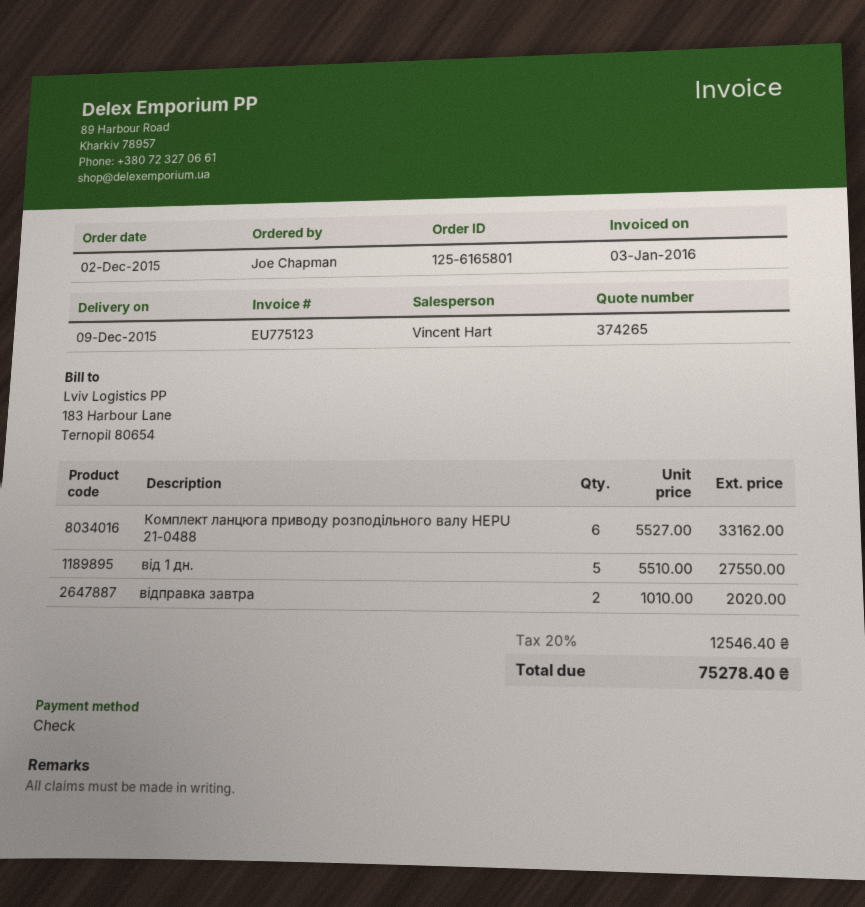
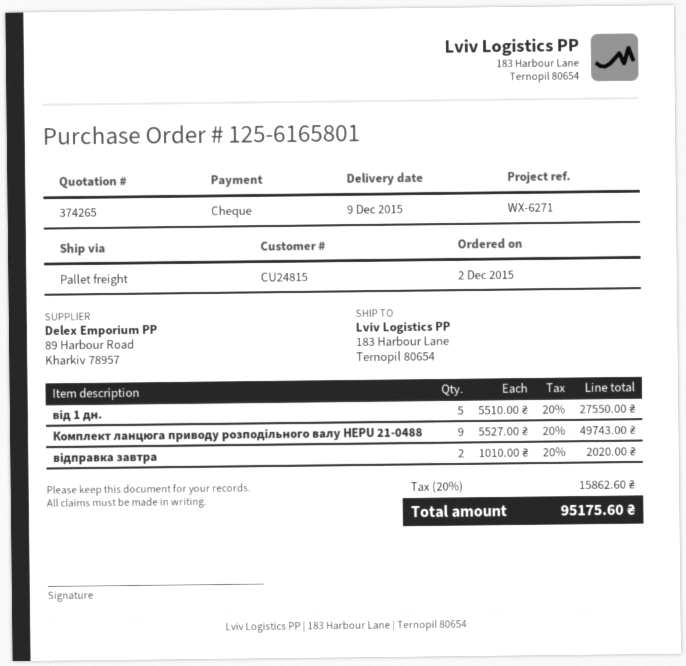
Комплект ланцюга приводу розподільного валу HEPU 21-0488: 6 x 5527.00 = 33162.00 -> 9 x 5527.00 = 49743.00
tax: 20% = 12546.40 -> 20% = 15862.60
total: 75278.40 -> 95175.60

